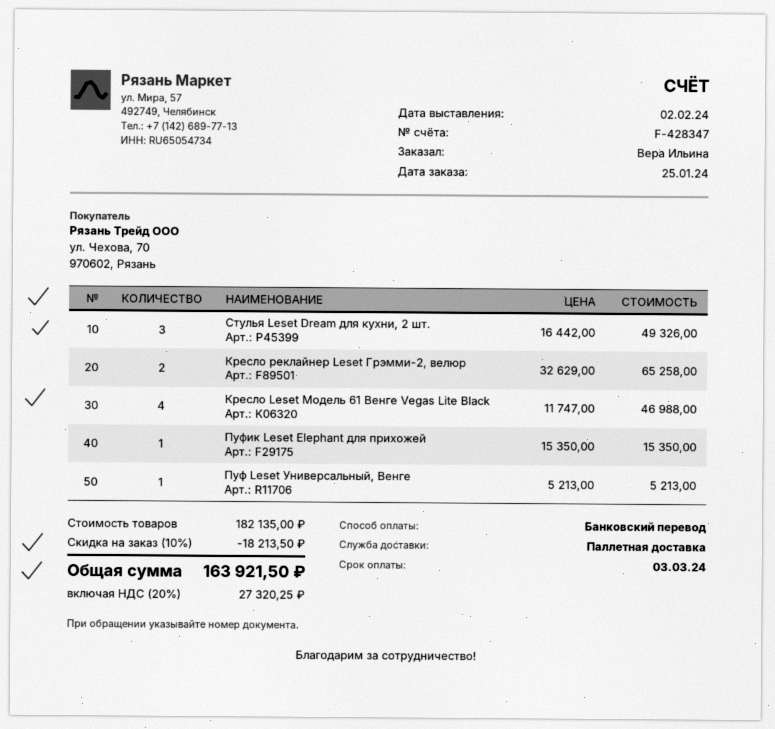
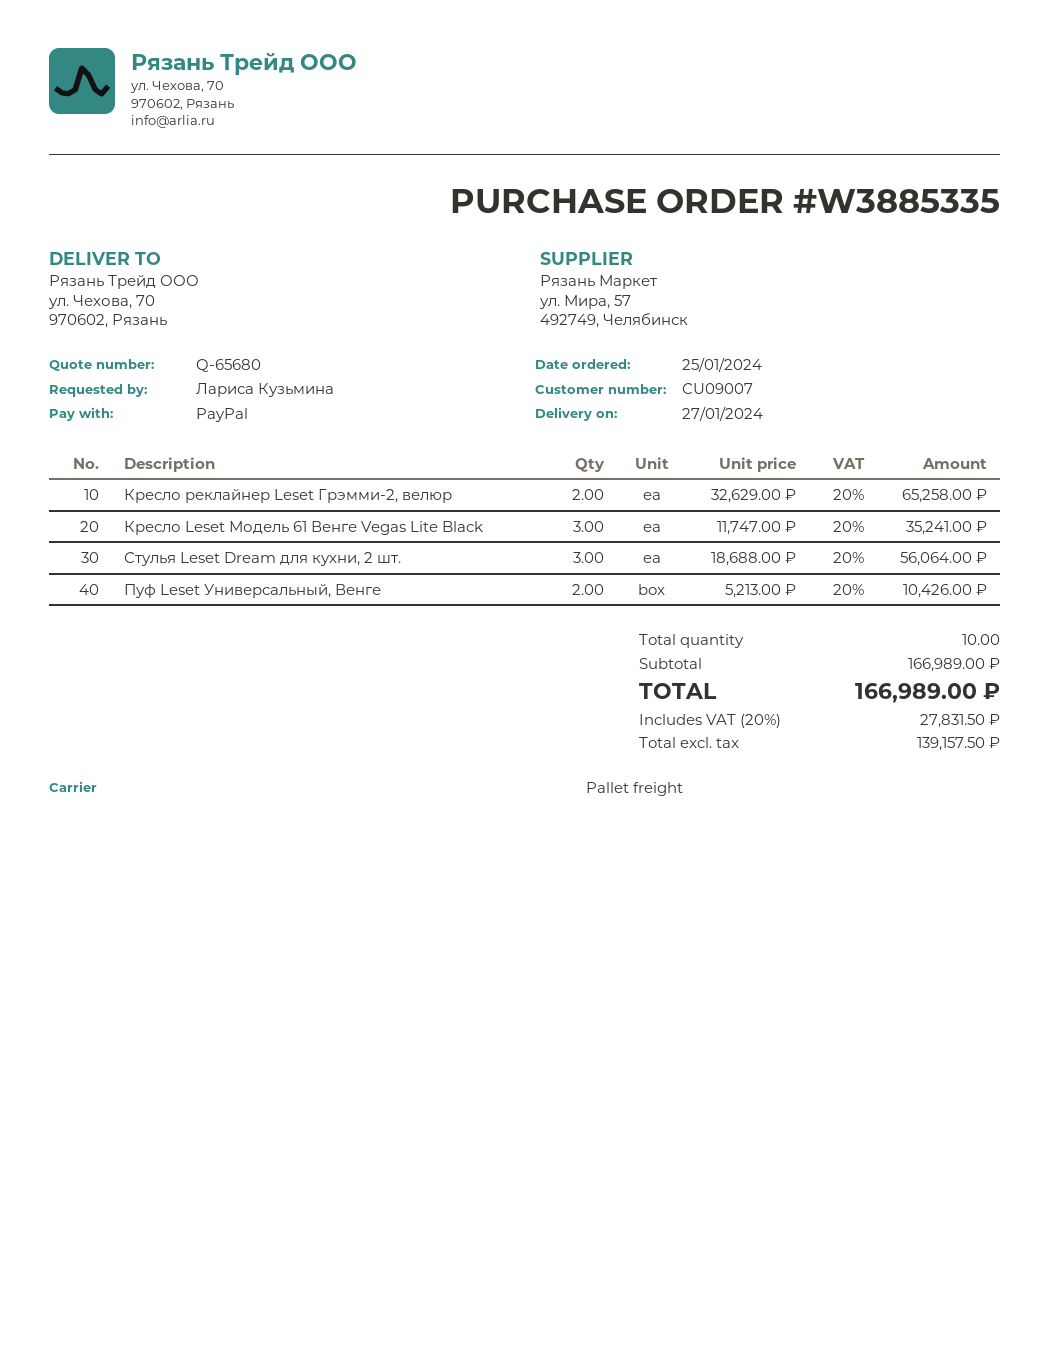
ordered by: Вера Ильина -> Лариса Кузьмина
payment method: bank transfer -> PayPal
Стулья Leset Dream для кухни, 2 шт.: 3 x 16442.00 = 49326.00 -> 3 x 18688.00 = 56064.00
Кресло Leset Модель 61 Венге Vegas Lite Black: 4 x 11747.00 = 46988.00 -> 3 x 11747.00 = 35241.00
Пуфик Leset Elephant для прихожей: 1 x 15350.00 = 15350.00 -> none
Пуф Leset Универсальный, Венге: 1 x 5213.00 = 5213.00 -> 2 x 5213.00 = 10426.00
subtotal: 182135.00 -> 166989.00
discount: 10% = 18213.50 -> none
tax: 20% = 27320.25 -> 20% = 27831.50
total: 163921.50 -> 166989.00

